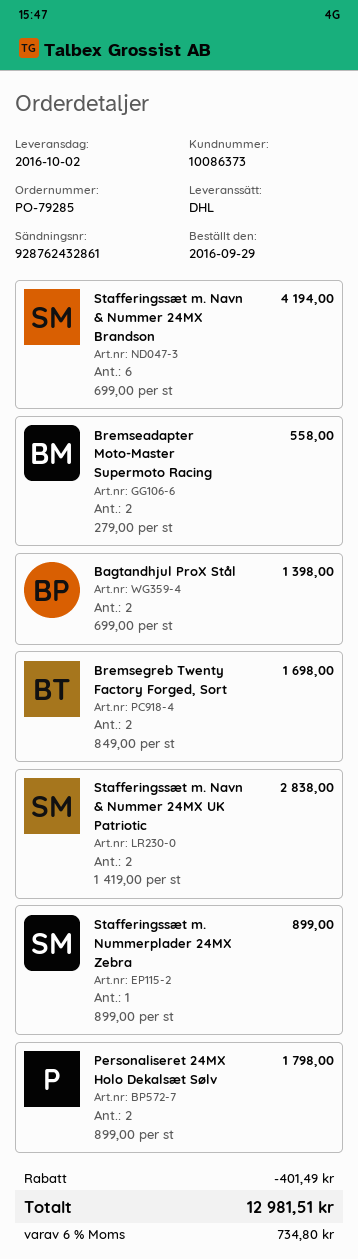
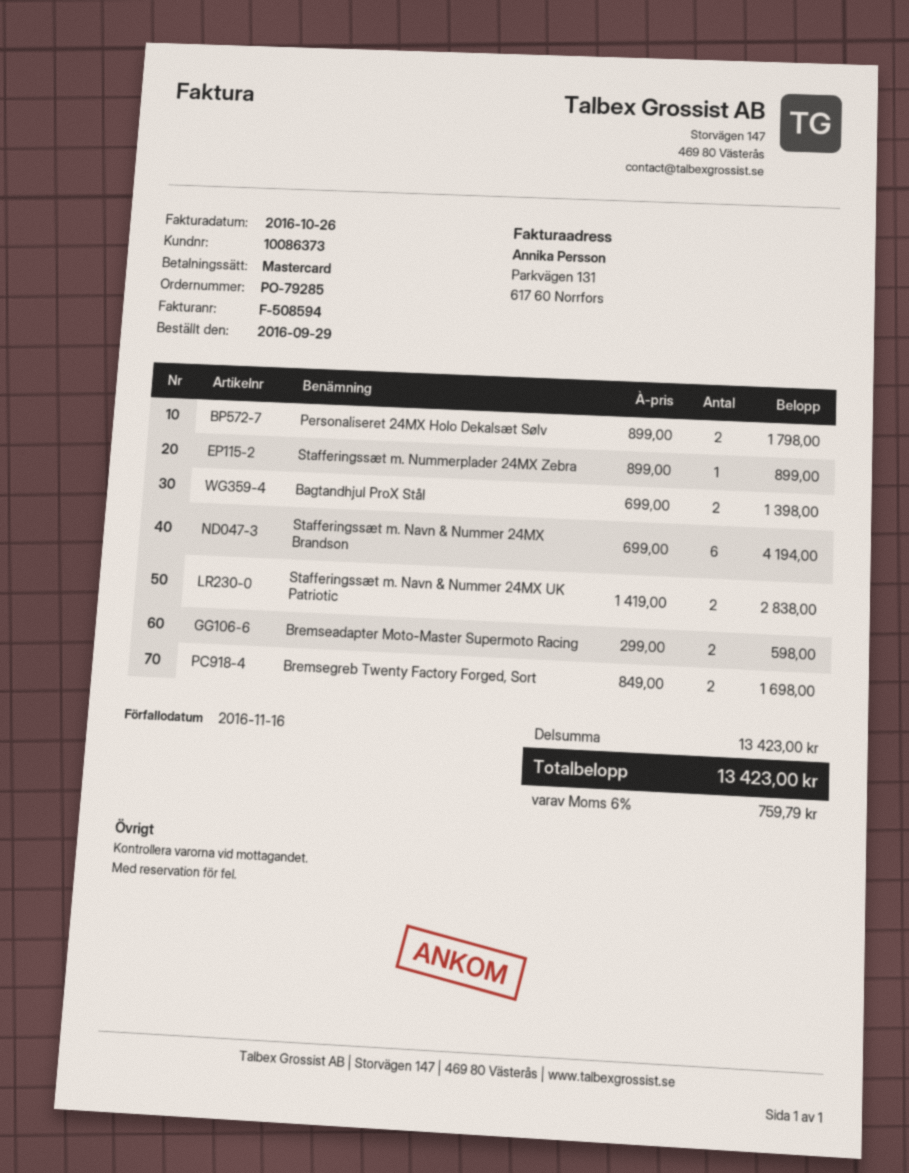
Bremseadapter Moto-Master Supermoto Racing: 2 x 279.00 = 558.00 -> 2 x 299.00 = 598.00
discount: 401.49 -> none
tax: 6% = 734.80 -> 6% = 759.79
total: 12981.51 -> 13423.00

